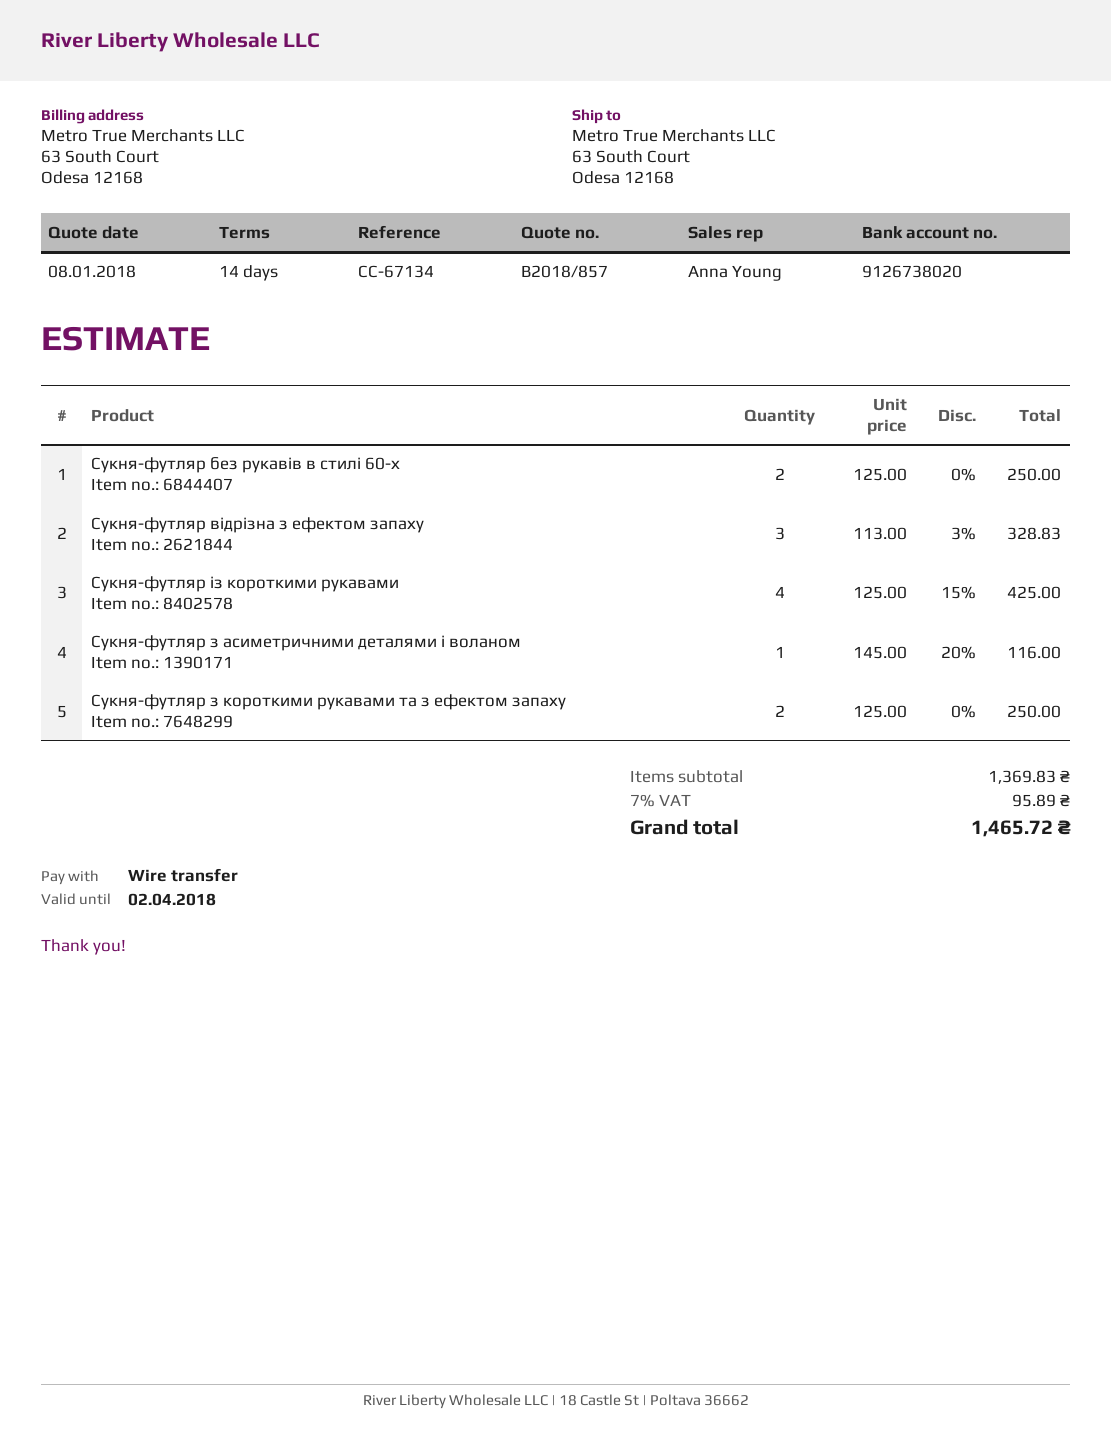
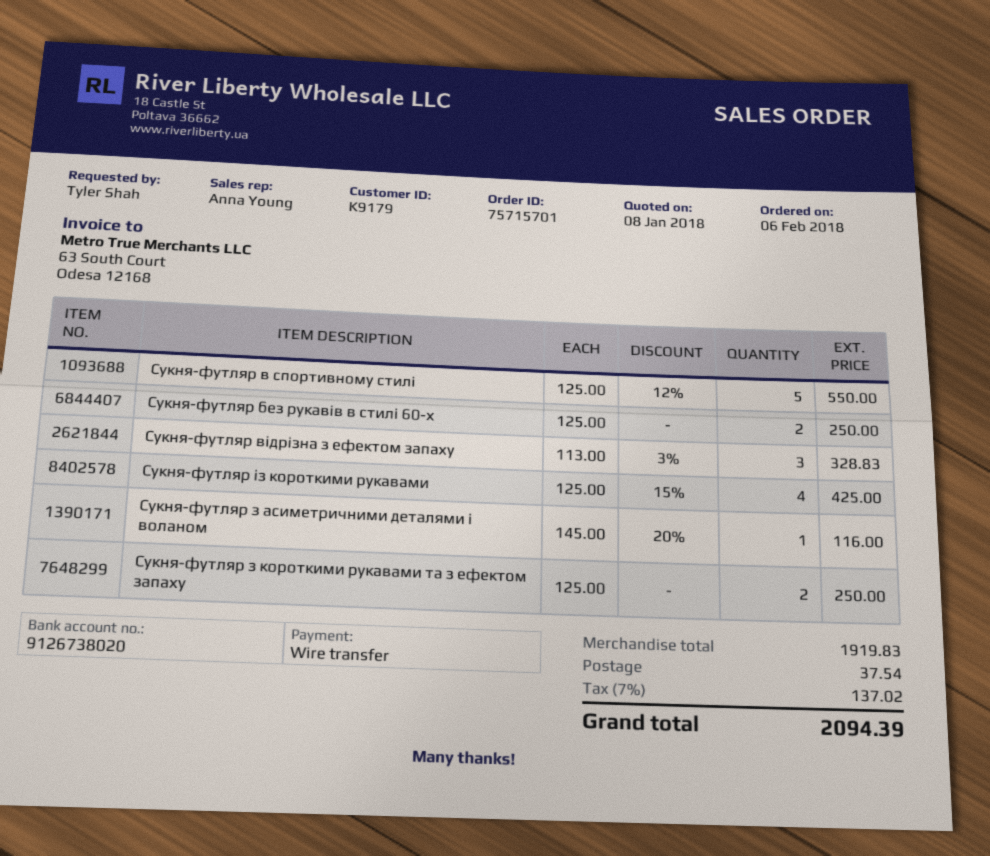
Сукня-футляр в спортивному стилі: none -> 5 x 125.00 - 12% = 550.00
subtotal: 1369.83 -> 1919.83
shipping: none -> 37.54
tax: 7% = 95.89 -> 7% = 137.02
total: 1465.72 -> 2094.39

